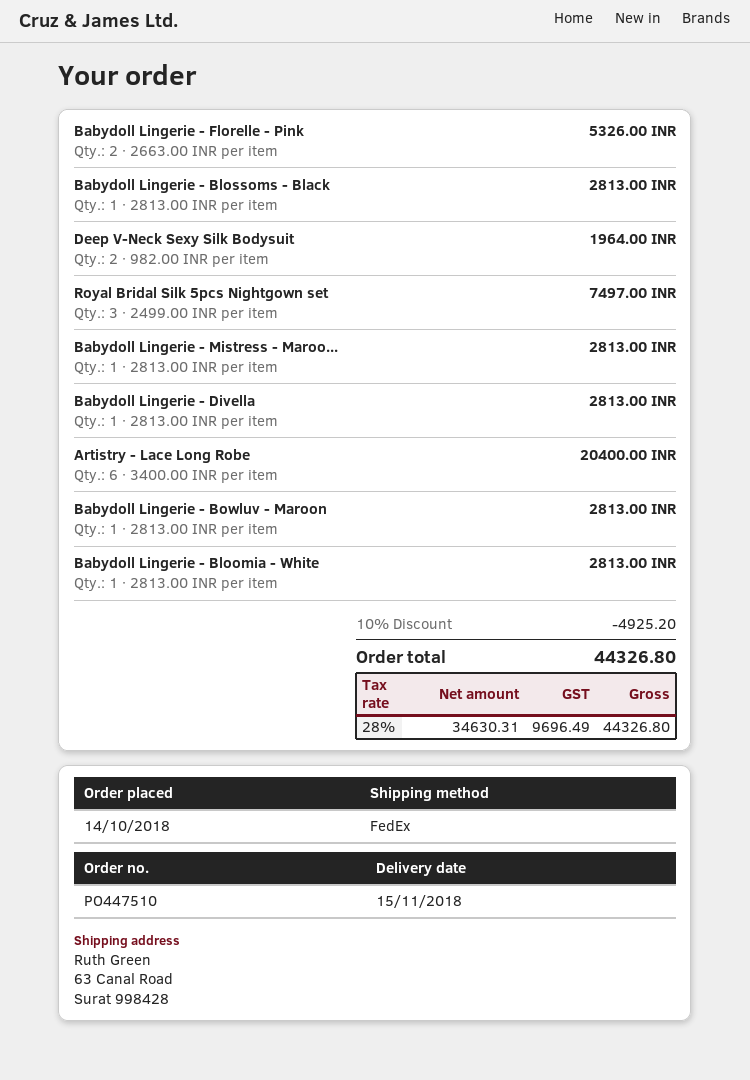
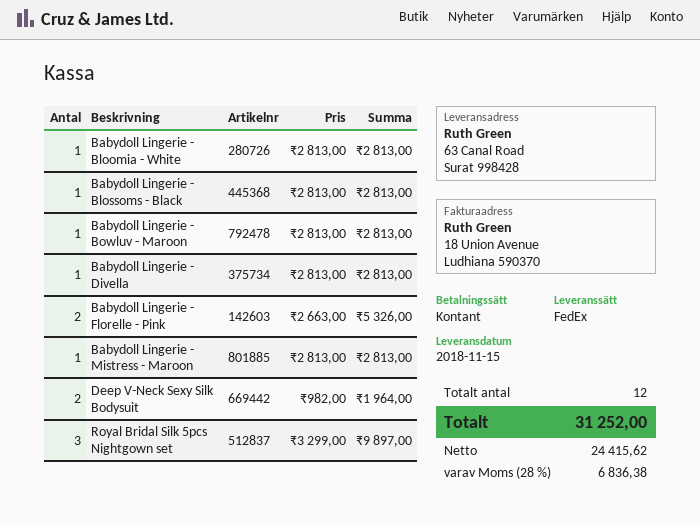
Royal Bridal Silk 5pcs Nightgown set: 3 x 2499.00 = 7497.00 -> 3 x 3299.00 = 9897.00
Artistry - Lace Long Robe: 6 x 3400.00 = 20400.00 -> none
discount: 10% = 4925.20 -> none
net: 34630.31 -> 24415.62
tax: 28% = 9696.49 -> 28% = 6836.38
total: 44326.80 -> 31252.00

